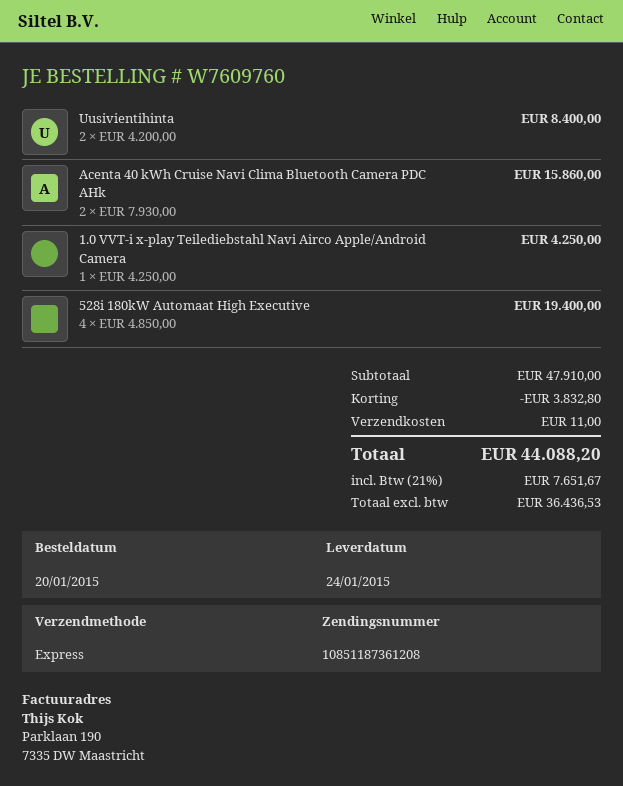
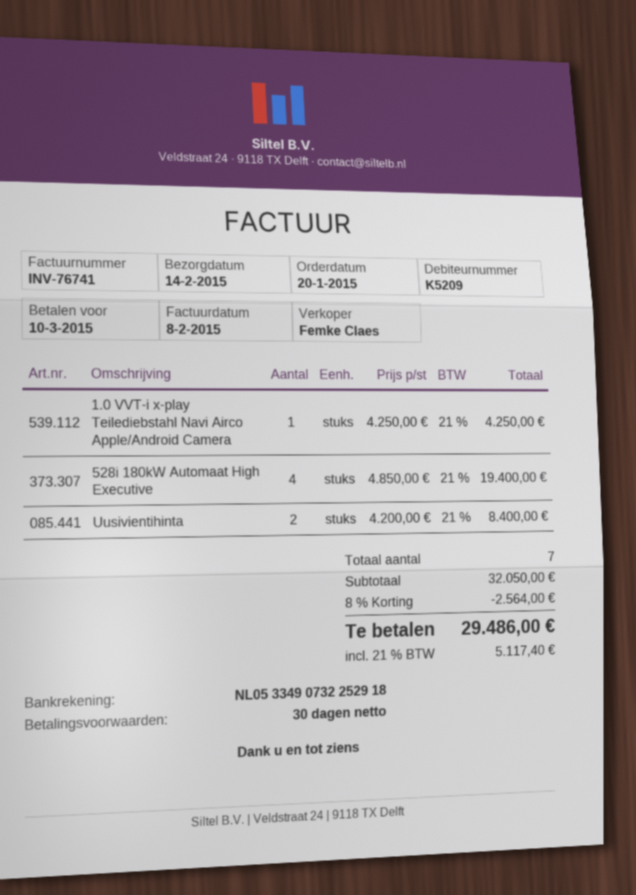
delivery date: 2015-01-24 -> 2015-02-14
Acenta 40 kWh Cruise Navi Clima Bluetooth Camera PDC AHk: 2 x 7930.00 = 15860.00 -> none
subtotal: 47910.00 -> 32050.00
discount: 3832.80 -> 2564.00
shipping: 11.00 -> none
tax: 21% = 7651.67 -> 21% = 5117.40
total: 44088.20 -> 29486.00

